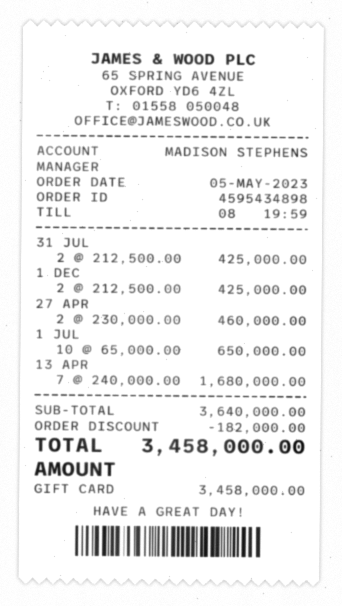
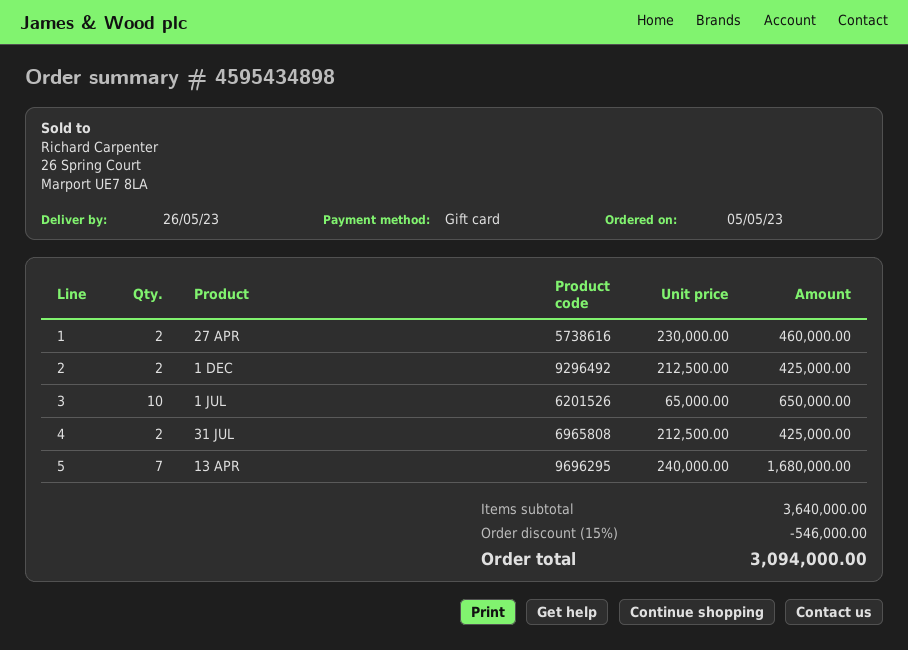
discount: 182000.00 -> 546000.00
total: 3458000.00 -> 3094000.00

